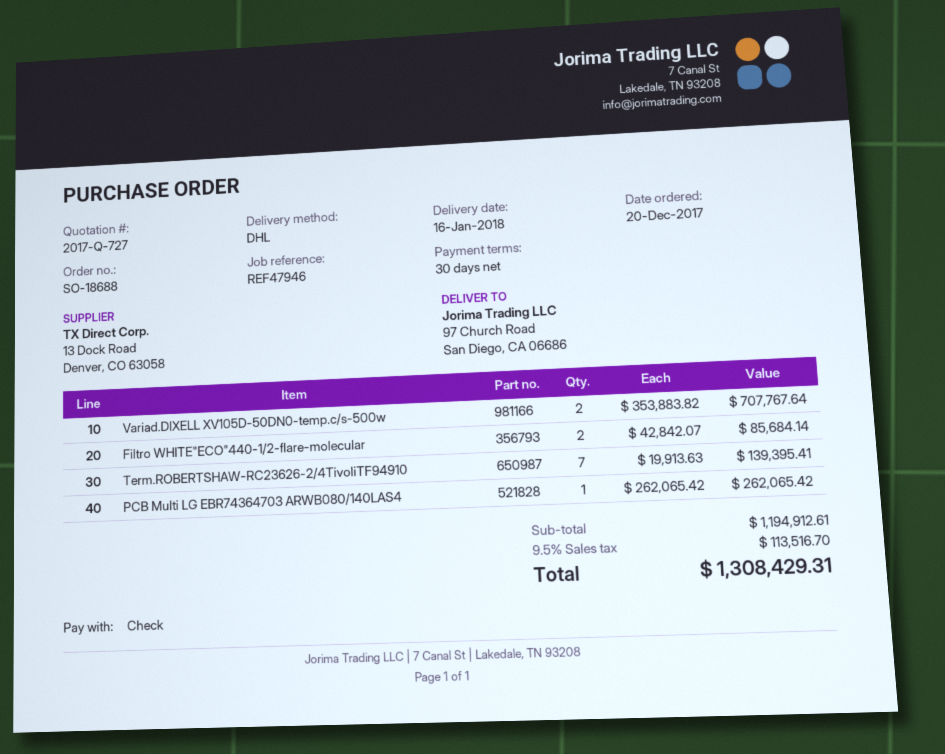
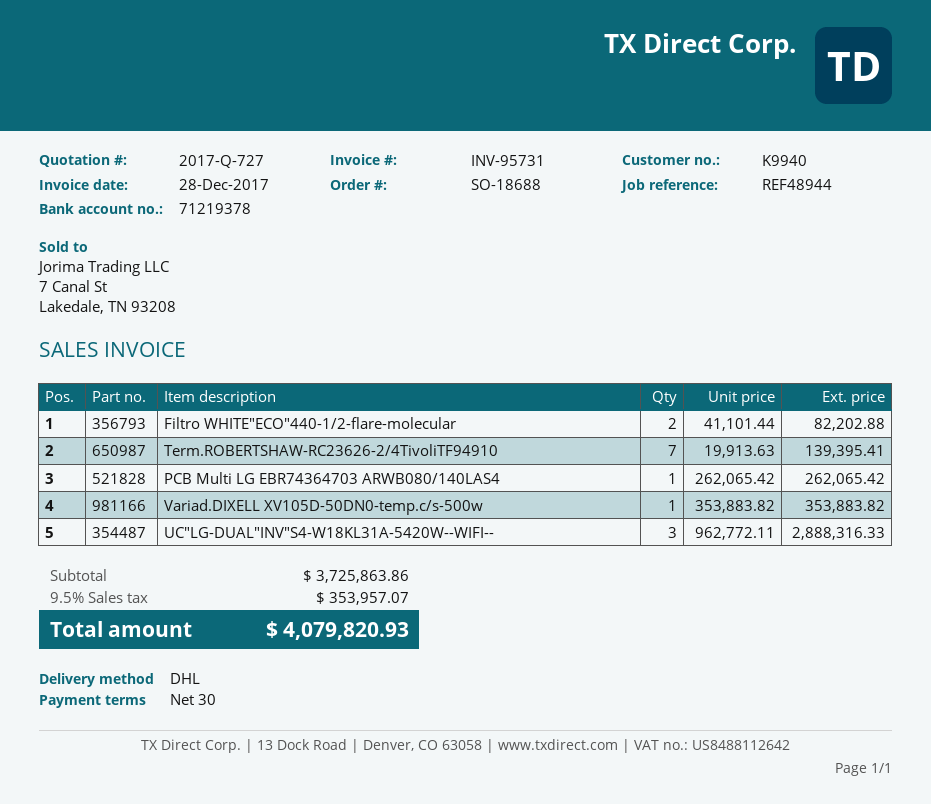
reference: REF47946 -> REF48944
Variad.DIXELL XV105D-50DN0-temp.c/s-500w: 2 x 353883.82 = 707767.64 -> 1 x 353883.82 = 353883.82
Filtro WHITE"ECO"440-1/2-flare-molecular: 2 x 42842.07 = 85684.14 -> 2 x 41101.44 = 82202.88
UC"LG-DUAL"INV"S4-W18KL31A-5420W--WIFI--: none -> 3 x 962772.11 = 2888316.33
subtotal: 1194912.61 -> 3725863.86
tax: 9.5% = 113516.70 -> 9.5% = 353957.07
total: 1308429.31 -> 4079820.93

